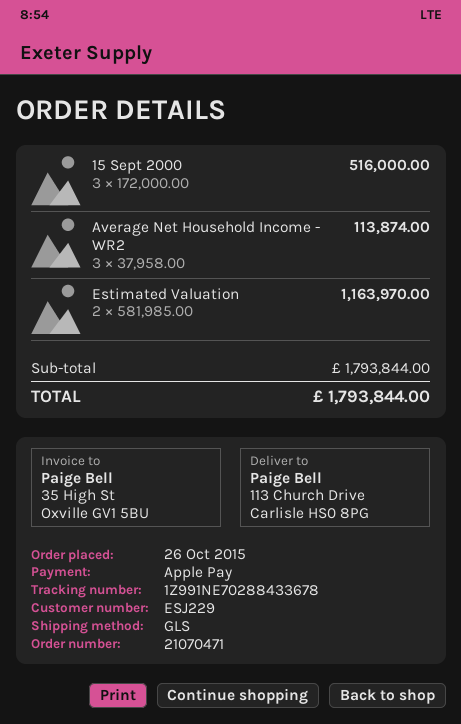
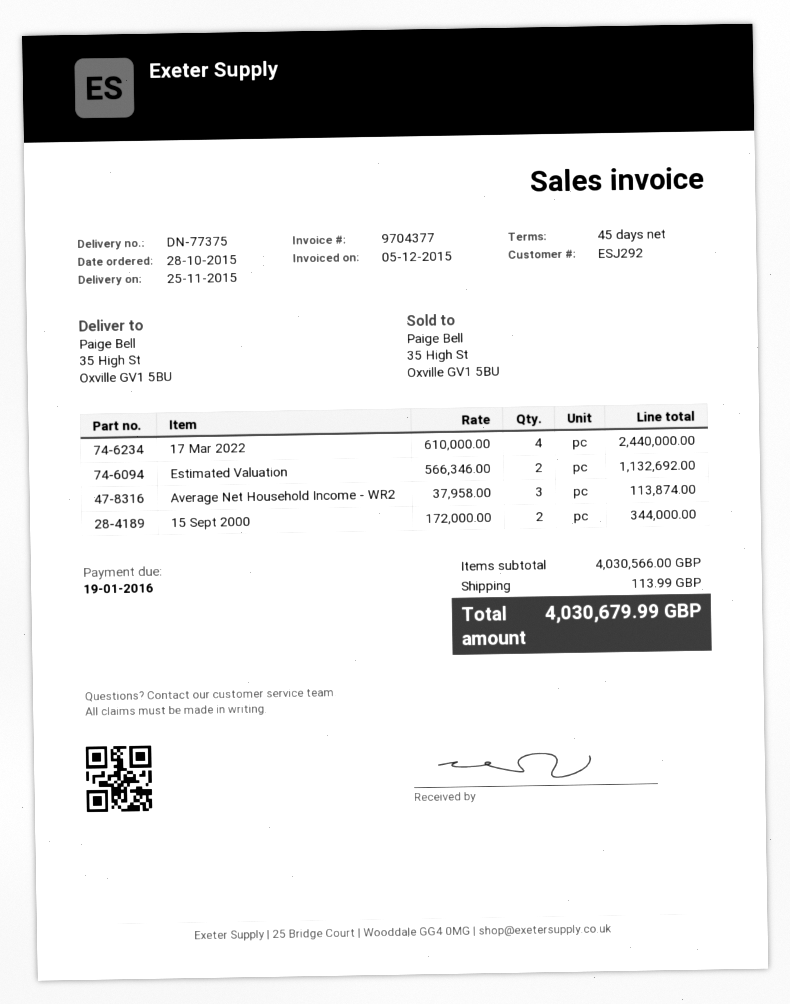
order date: 2015-10-26 -> 2015-10-28
customer number: ESJ229 -> ESJ292
ship to: 113 Church Drive, Carlisle HS0 8PG -> 35 High St, Oxville GV1 5BU
15 Sept 2000: 3 x 172000.00 = 516000.00 -> 2 x 172000.00 = 344000.00
Estimated Valuation: 2 x 581985.00 = 1163970.00 -> 2 x 566346.00 = 1132692.00
17 Mar 2022: none -> 4 x 610000.00 = 2440000.00
subtotal: 1793844.00 -> 4030566.00
shipping: none -> 113.99
total: 1793844.00 -> 4030679.99

